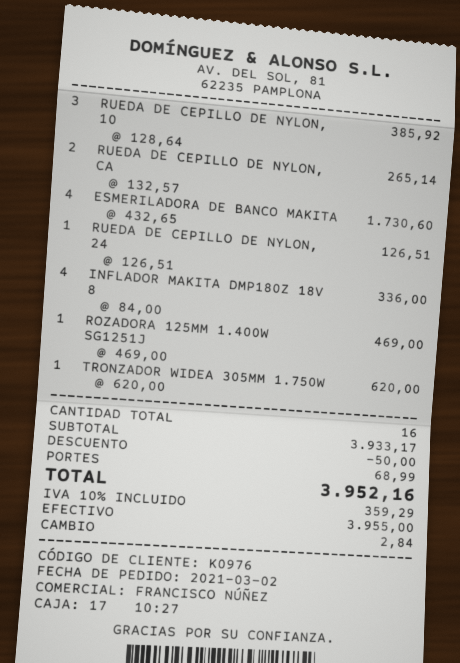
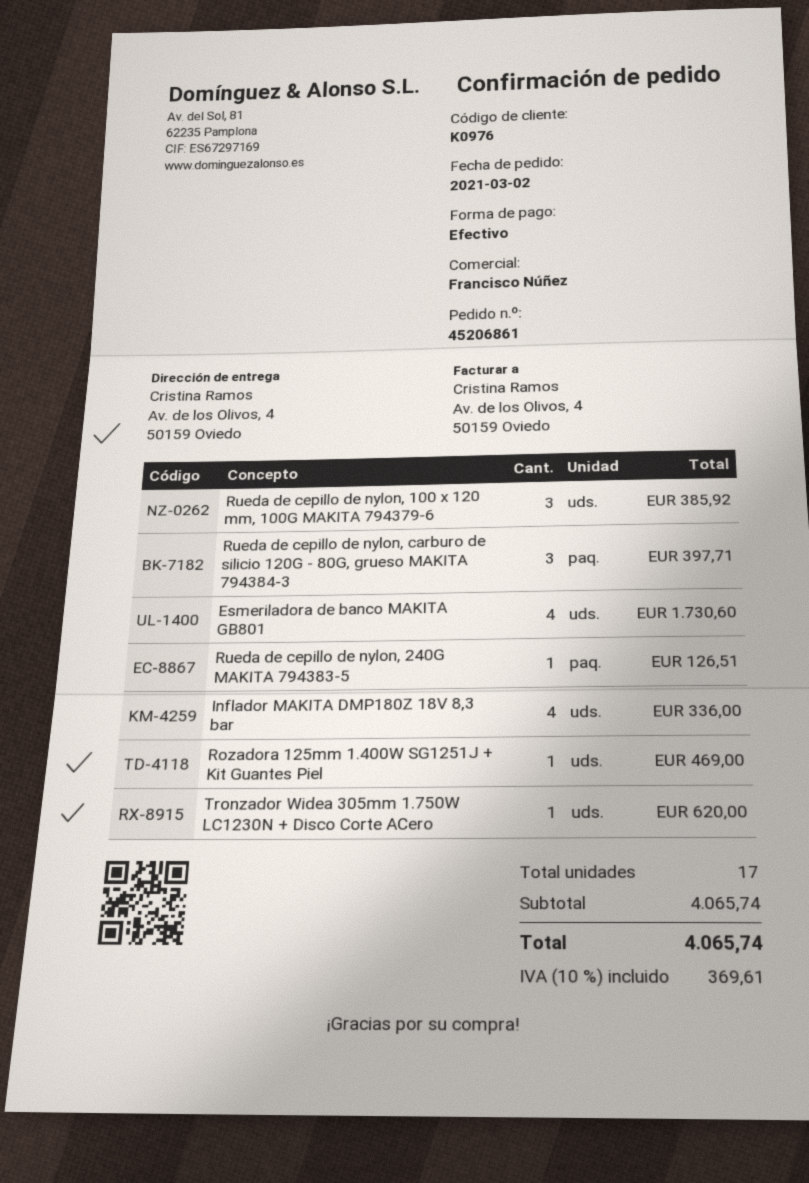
RUEDA DE CEPILLO DE NYLON, CA: 2 for 265.14 -> 3 for 397.71
total quantity: 16 -> 17
subtotal: 3933.17 -> 4065.74
discount: 50.00 -> none
shipping: 68.99 -> none
tax: 10% = 359.29 -> 10% = 369.61
total: 3952.16 -> 4065.74

